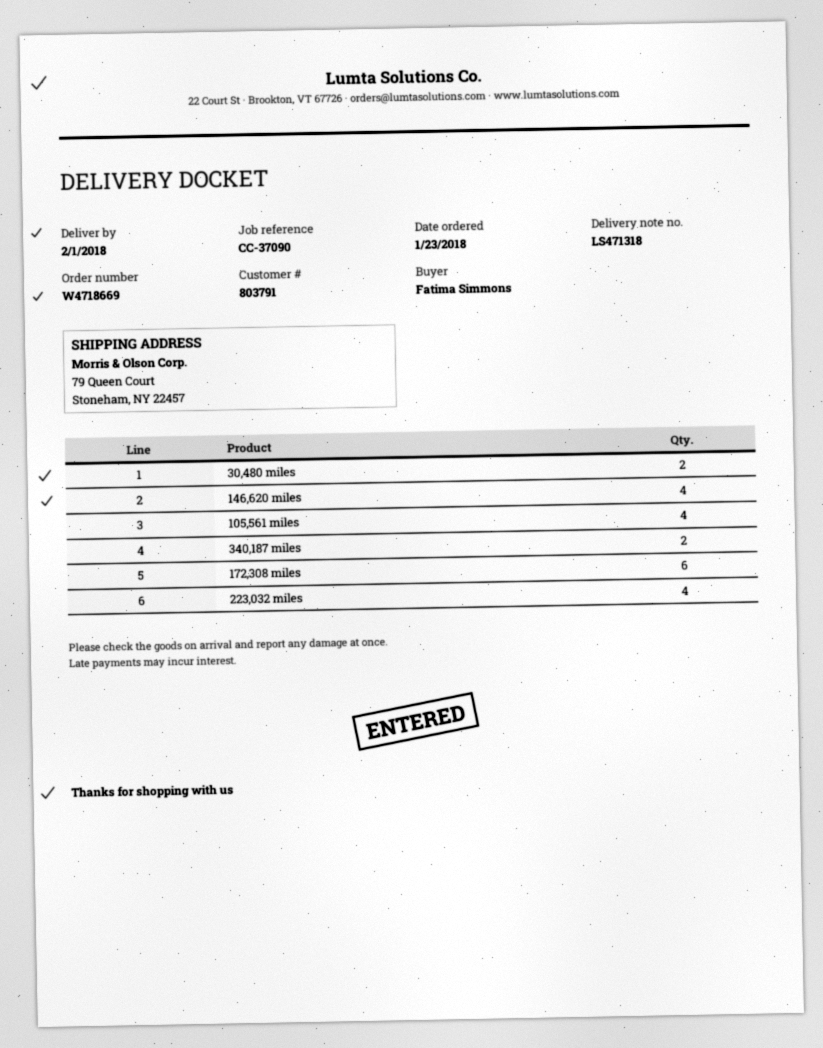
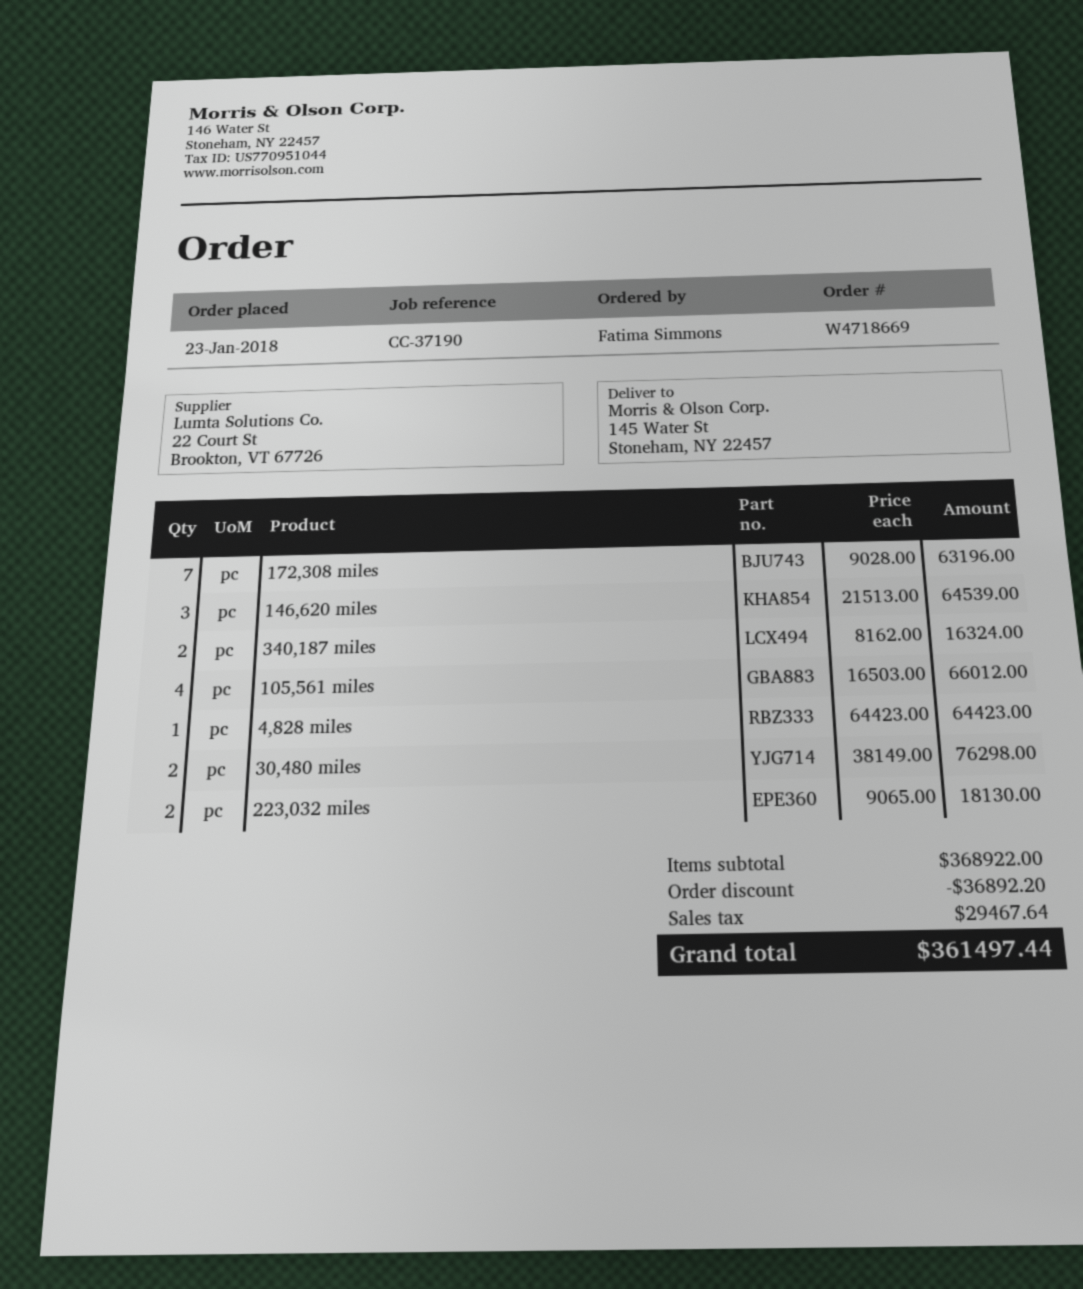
reference: CC-37090 -> CC-37190
ship to: 79 Queen Court, Stoneham, NY 22457 -> 145 Water St, Stoneham, NY 22457
146,620 miles: 4 -> 3
172,308 miles: 6 -> 7
223,032 miles: 4 -> 2
4,828 miles: none -> 1

